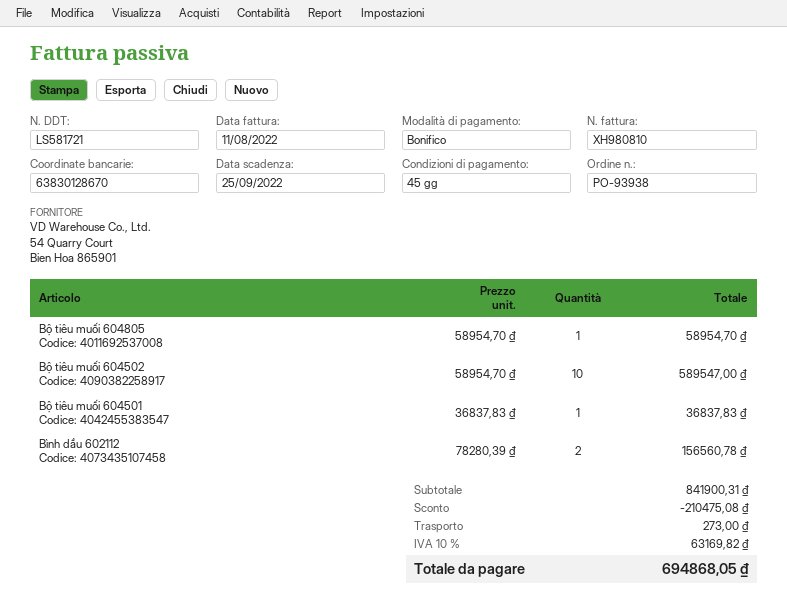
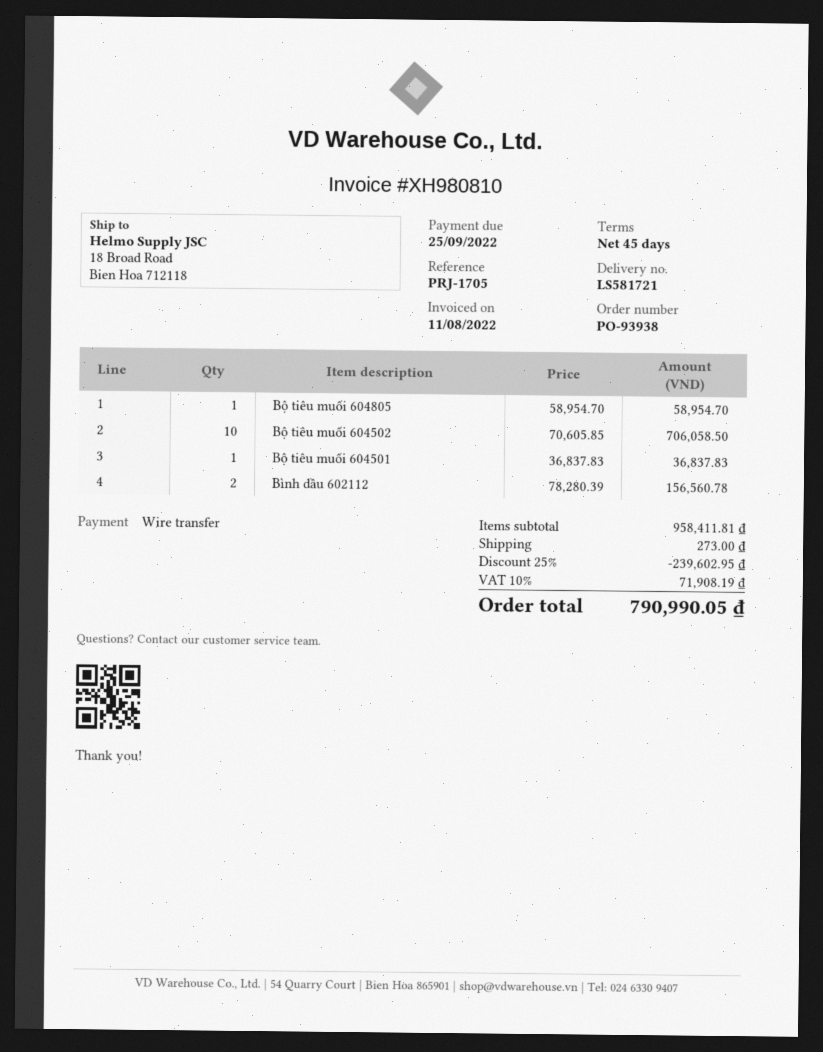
Bộ tiêu muối 604502: 10 x 58954.70 = 589547.00 -> 10 x 70605.85 = 706058.50
subtotal: 841900.31 -> 958411.81
discount: 210475.08 -> 239602.95
tax: 10% = 63169.82 -> 10% = 71908.19
total: 694868.05 -> 790990.05

